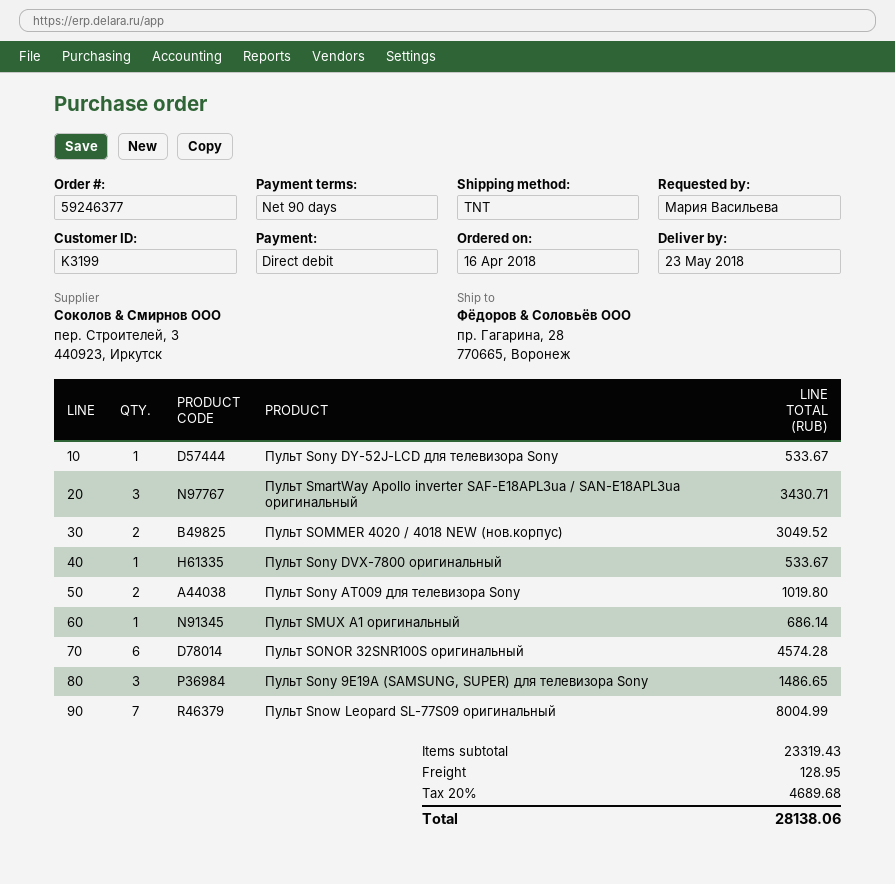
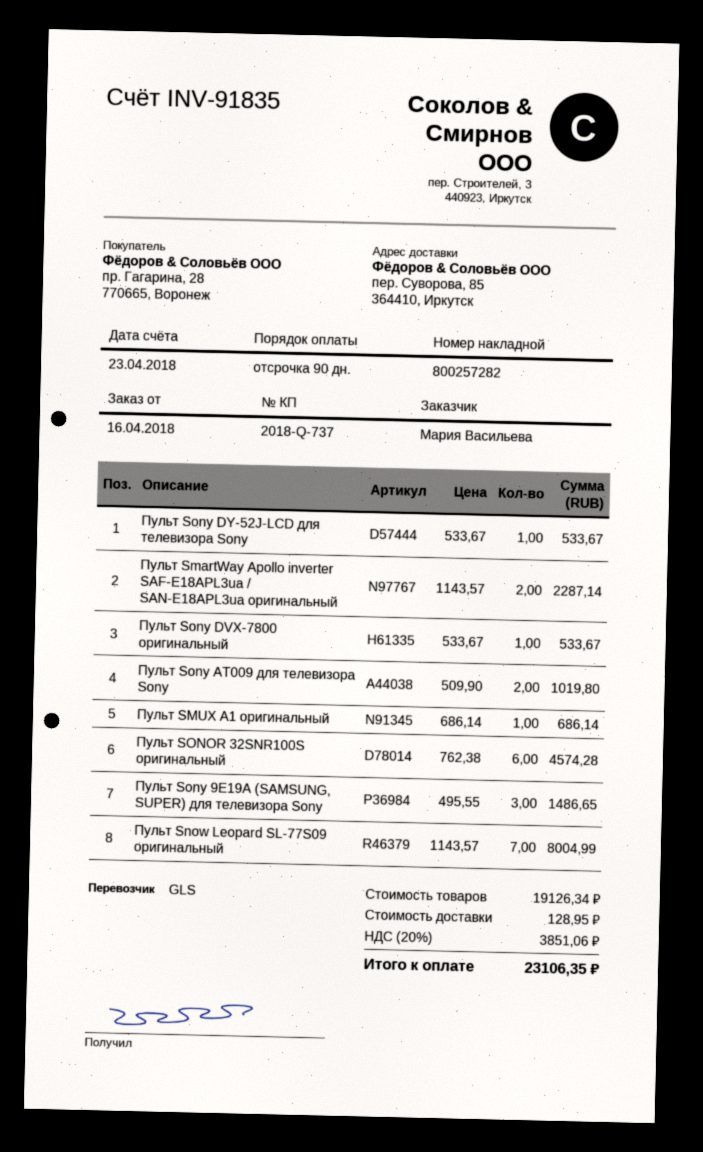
shipping method: TNT -> GLS
ship to: пр. Гагарина, 28, 770665, Воронеж -> пер. Суворова, 85, 364410, Иркутск
Пульт SmartWay Apollo inverter SAF-E18APL3ua / SAN-E18APL3ua оригинальный: 3 for 3430.71 -> 2 for 2287.14
Пульт SOMMER 4020 / 4018 NEW (нов.корпус): 2 for 3049.52 -> none
subtotal: 23319.43 -> 19126.34
tax: 20% = 4689.68 -> 20% = 3851.06
total: 28138.06 -> 23106.35

